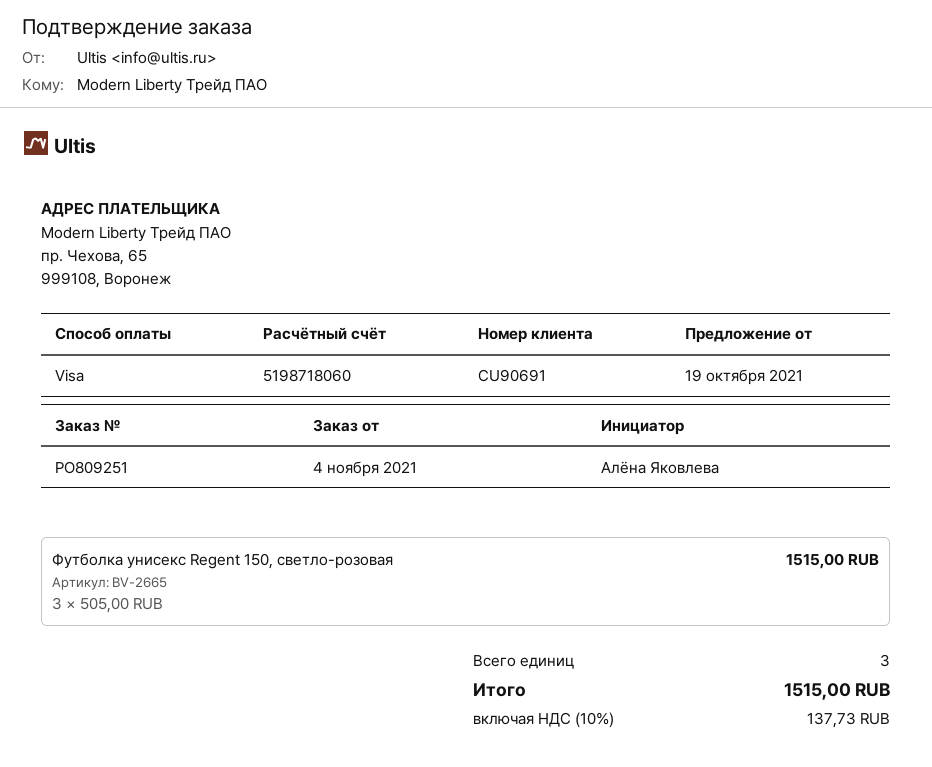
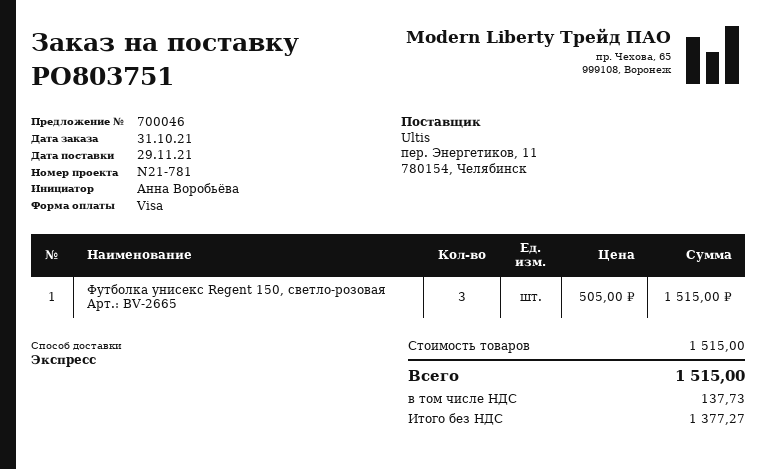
order number: PO809251 -> PO803751
order date: 2021-11-04 -> 2021-10-31
ordered by: Алёна Яковлева -> Анна Воробьёва

